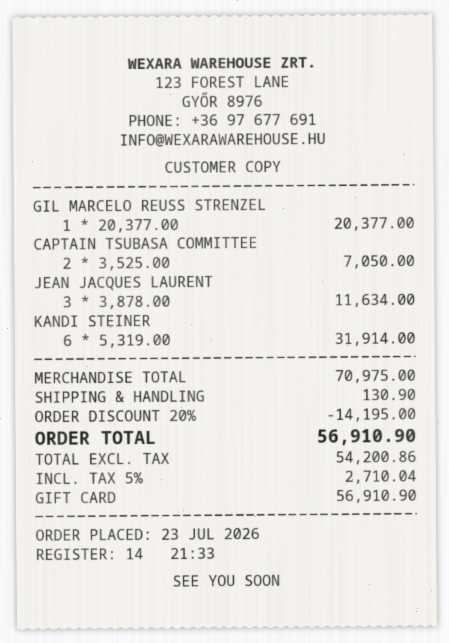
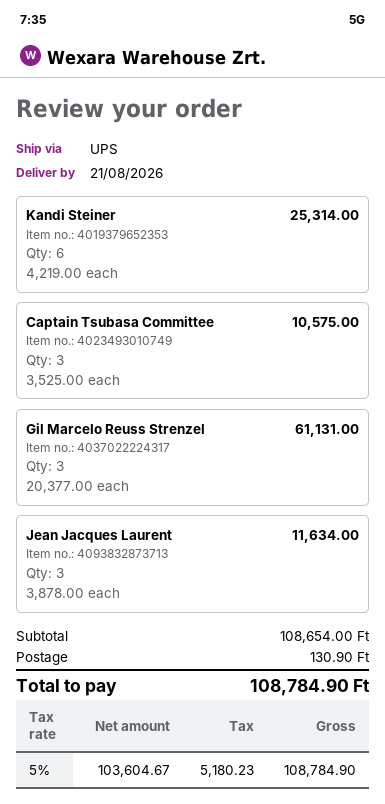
GIL MARCELO REUSS STRENZEL: 1 x 20377.00 = 20377.00 -> 3 x 20377.00 = 61131.00
CAPTAIN TSUBASA COMMITTEE: 2 x 3525.00 = 7050.00 -> 3 x 3525.00 = 10575.00
KANDI STEINER: 6 x 5319.00 = 31914.00 -> 6 x 4219.00 = 25314.00
subtotal: 70975.00 -> 108654.00
discount: 20% = 14195.00 -> none
net: 54200.86 -> 103604.67
tax: 5% = 2710.04 -> 5% = 5180.23
total: 56910.90 -> 108784.90

